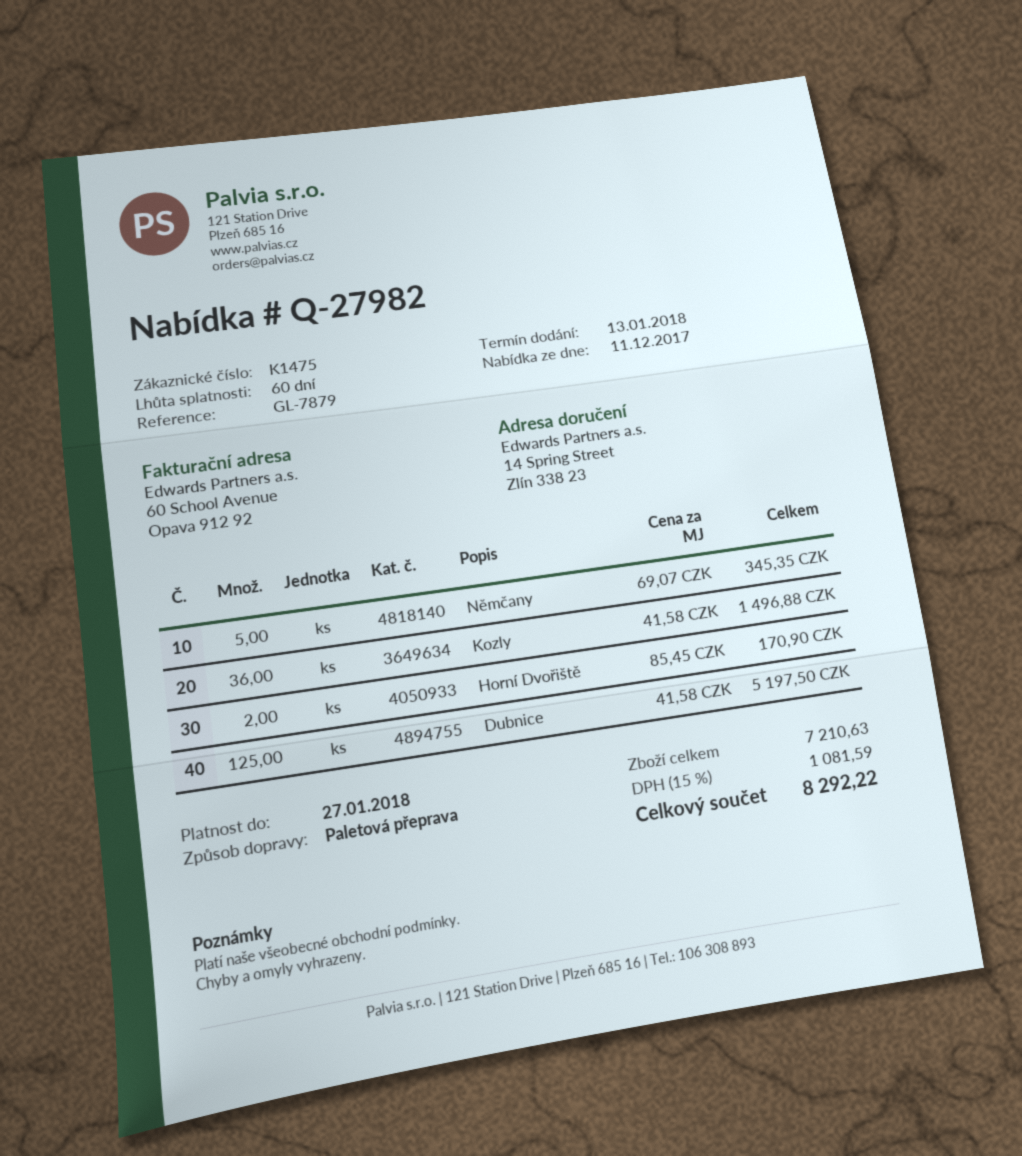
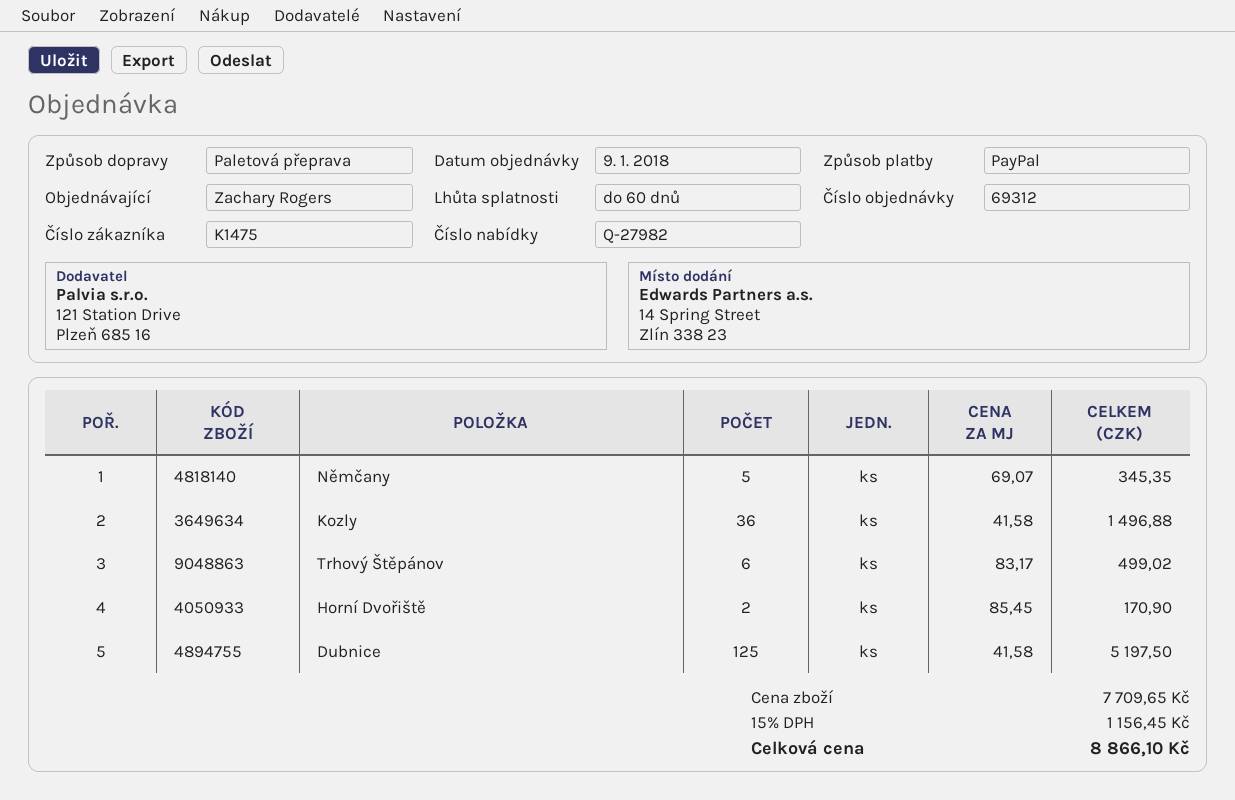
Trhový Štěpánov: none -> 6 x 83.17 = 499.02
subtotal: 7210.63 -> 7709.65
tax: 15% = 1081.59 -> 15% = 1156.45
total: 8292.22 -> 8866.10

